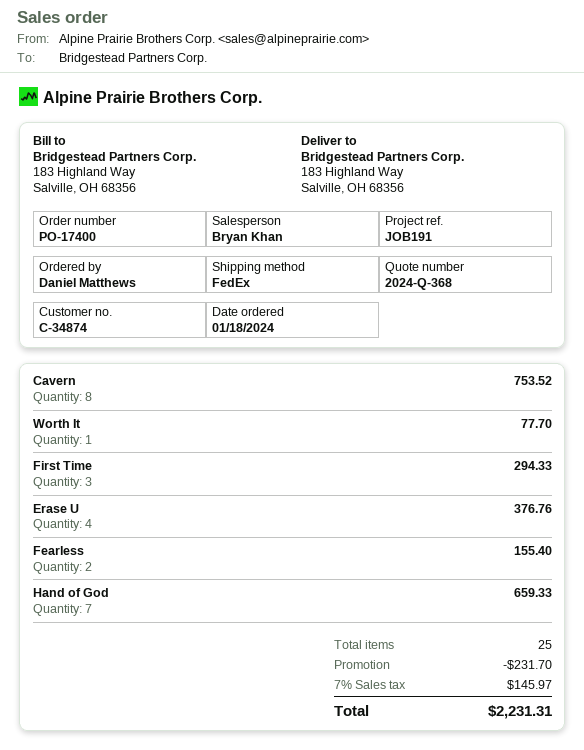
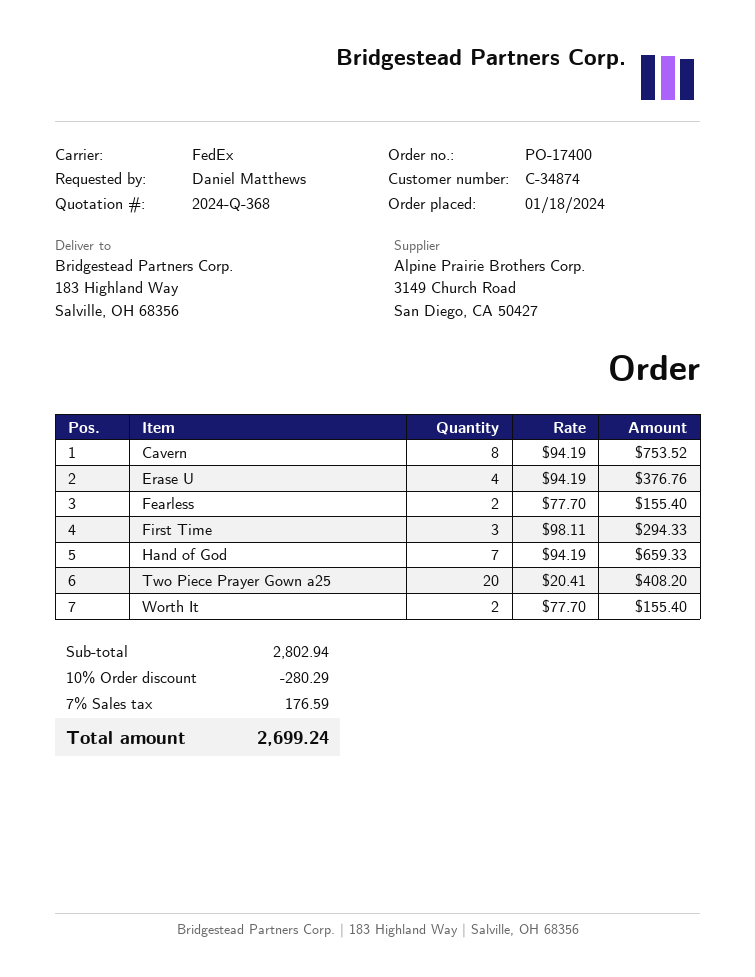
Worth It: 1 for 77.70 -> 2 for 155.40
Two Piece Prayer Gown a25: none -> 20 for 408.20
discount: 231.70 -> 280.29
tax: 7% = 145.97 -> 7% = 176.59
total: 2231.31 -> 2699.24

